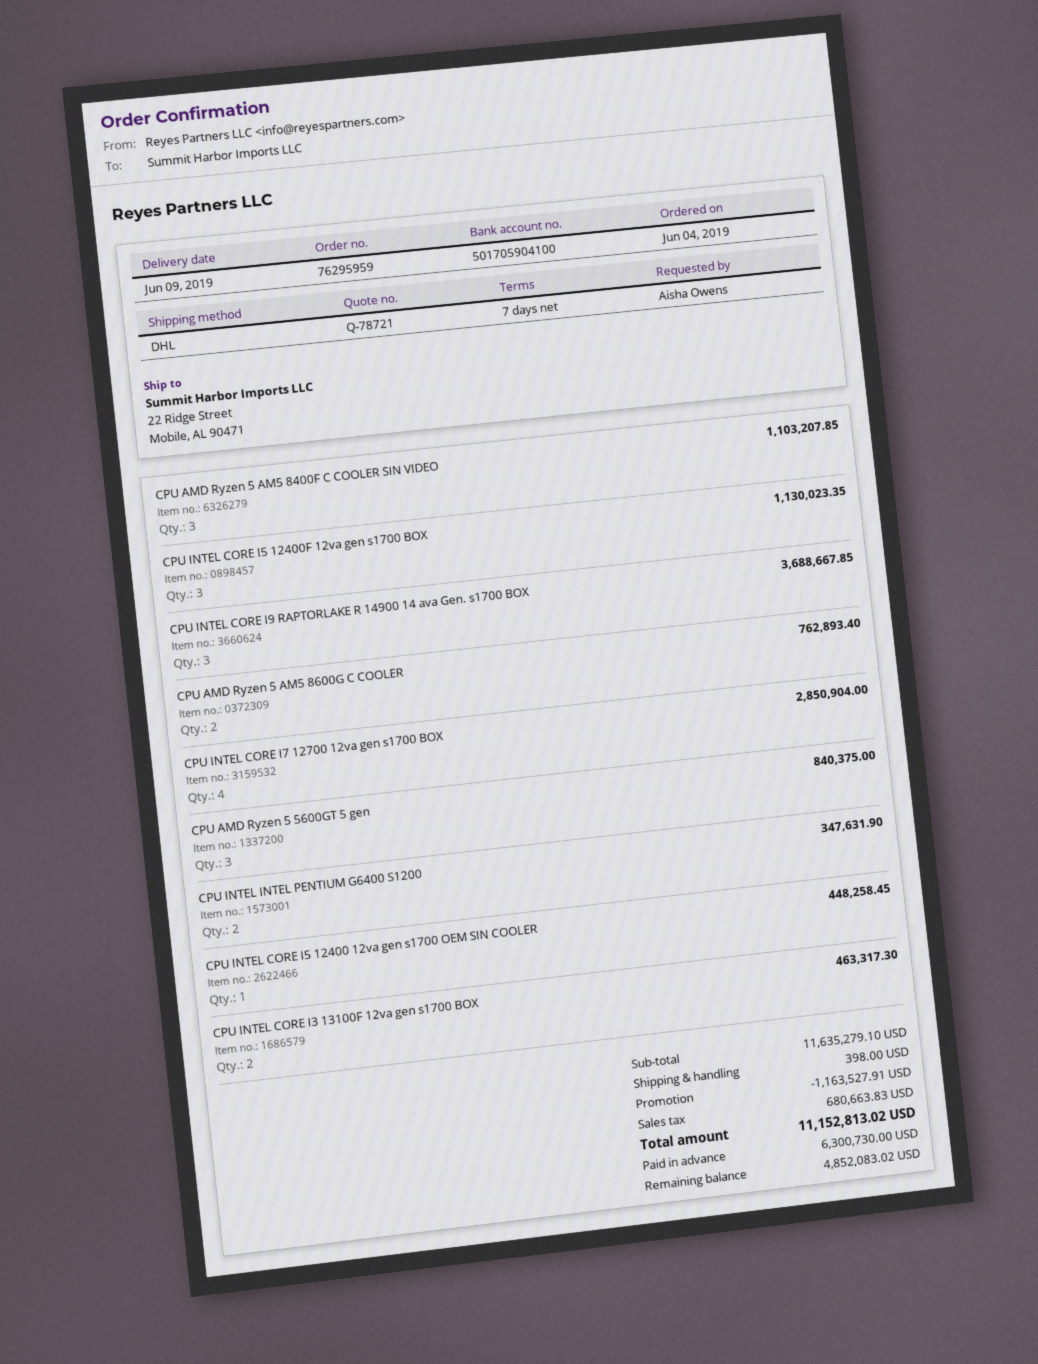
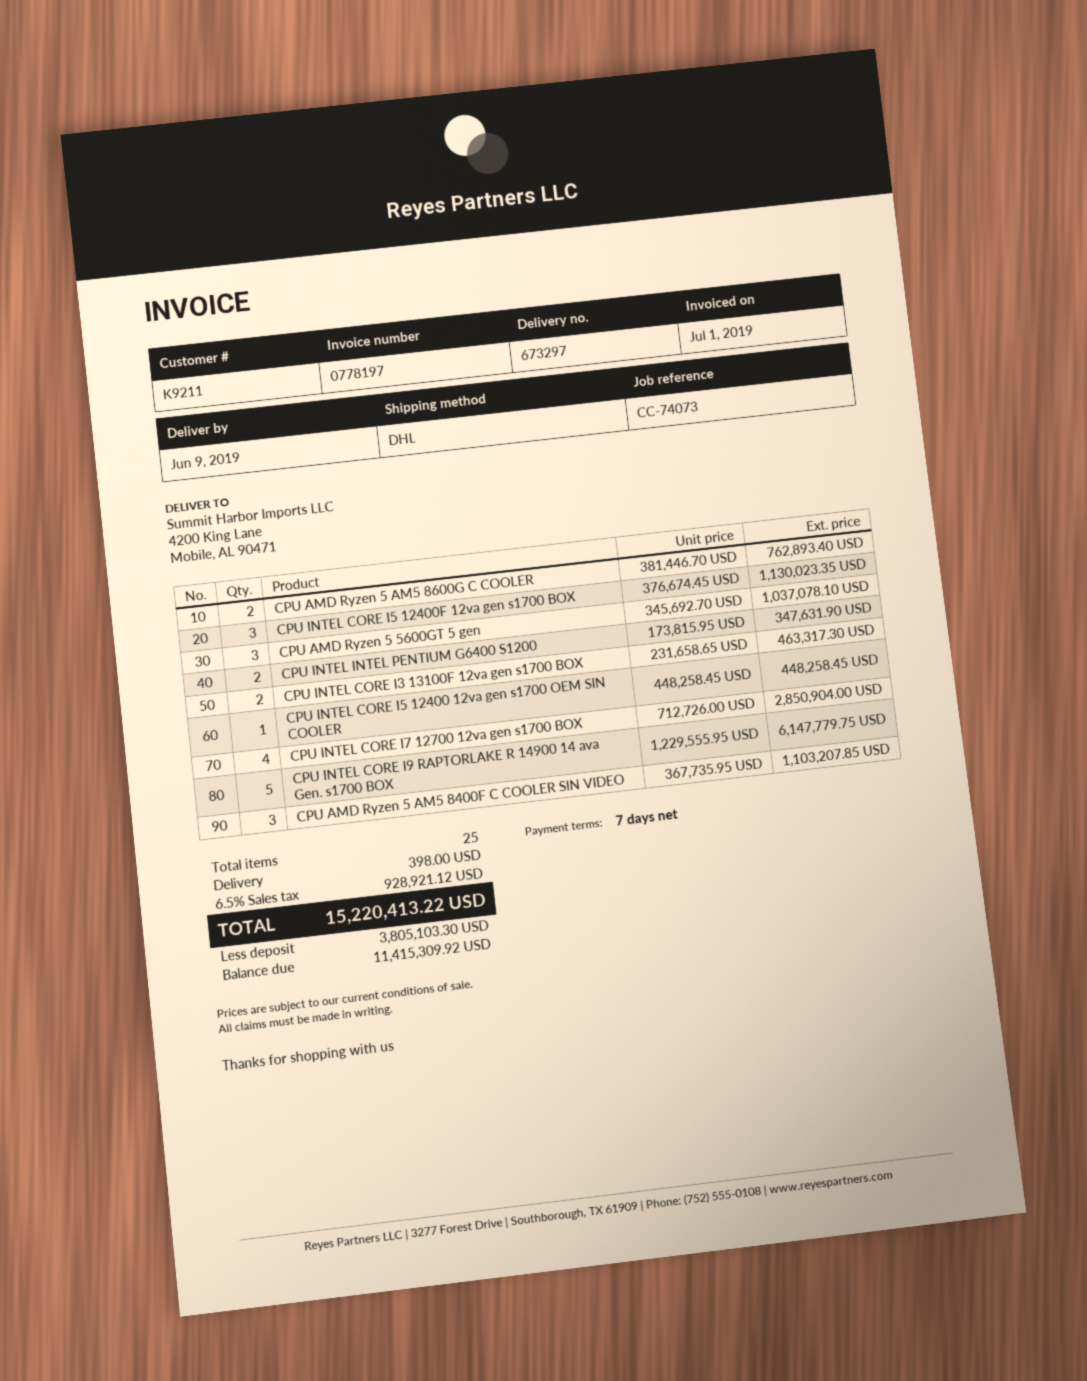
ship to: 22 Ridge Street, Mobile, AL 90471 -> 4200 King Lane, Mobile, AL 90471
CPU INTEL CORE I9 RAPTORLAKE R 14900 14 ava Gen. s1700 BOX: 3 for 3688667.85 -> 5 for 6147779.75
CPU AMD Ryzen 5 5600GT 5 gen: 3 for 840375.00 -> 3 for 1037078.10
discount: 1163527.91 -> none
tax: 680663.83 -> 928921.12
total: 11152813.02 -> 15220413.22
deposit: 6300730.00 -> 3805103.30
balance: 4852083.02 -> 11415309.92

